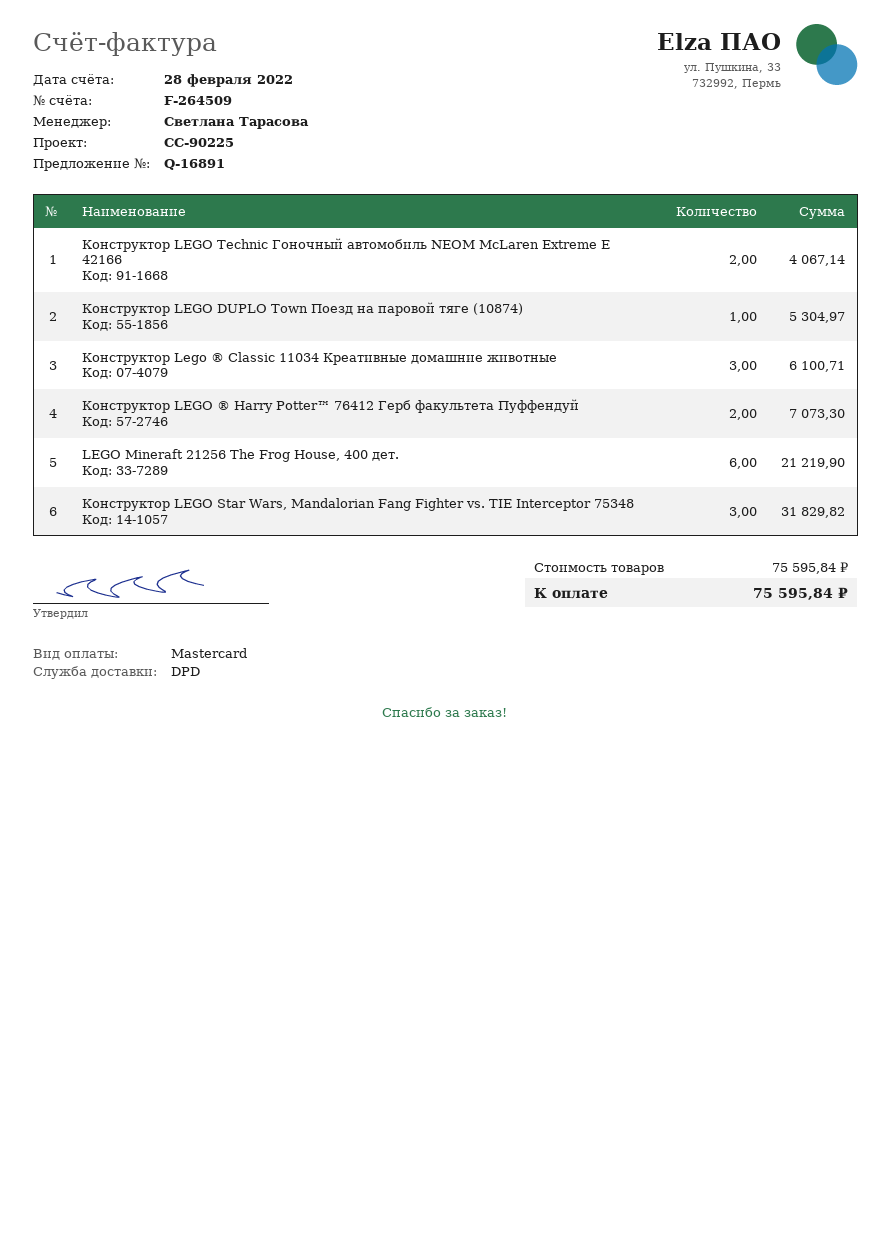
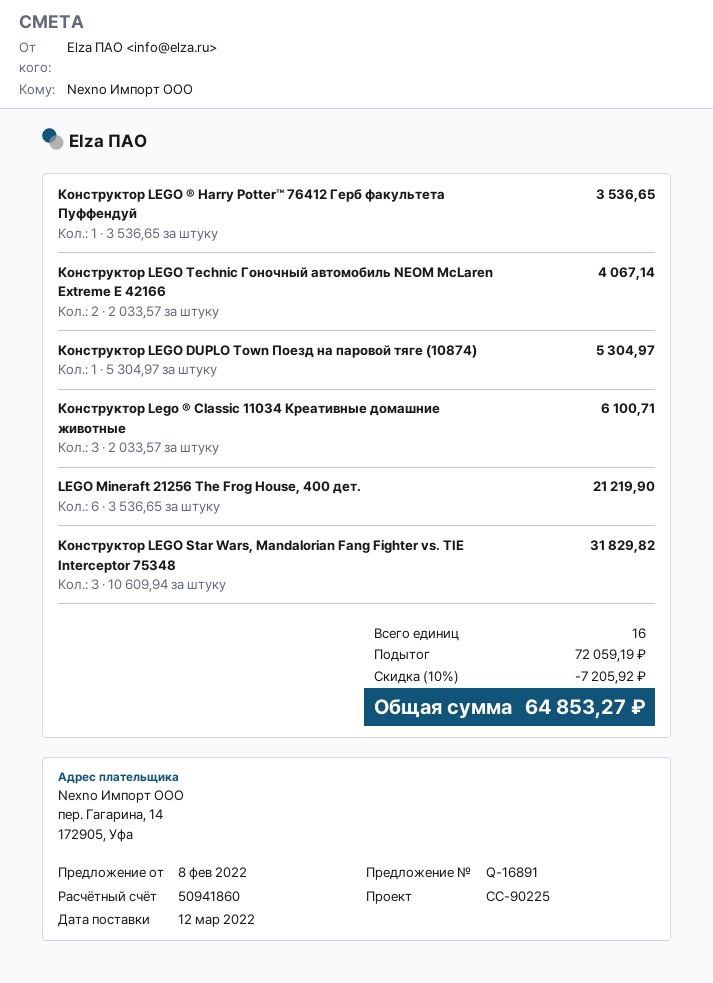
Конструктор LEGO ® Harry Potter™ 76412 Герб факультета Пуффендуй: 2 for 7073.30 -> 1 for 3536.65
subtotal: 75595.84 -> 72059.19
discount: none -> 10% = 7205.92
total: 75595.84 -> 64853.27

